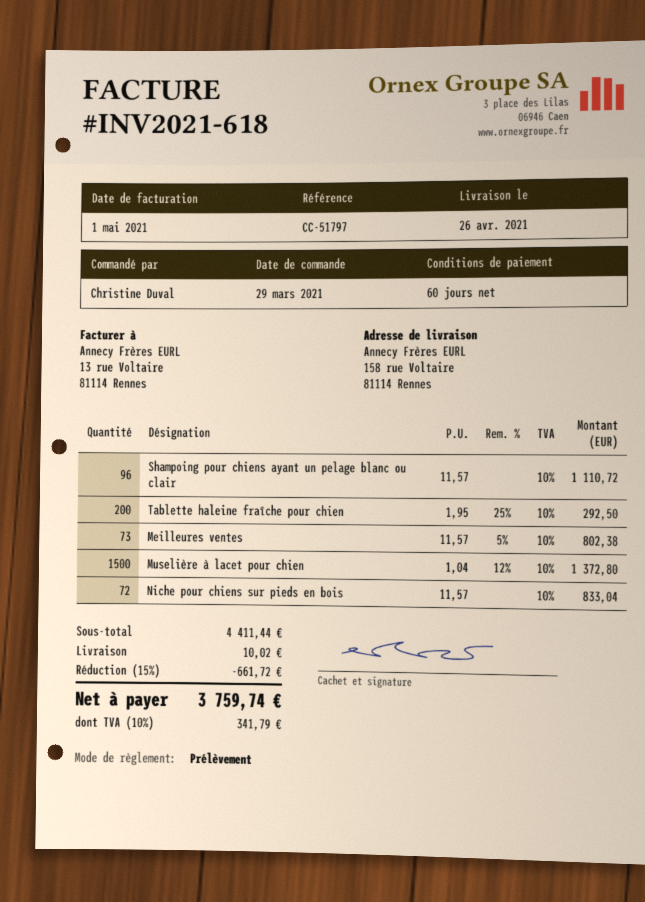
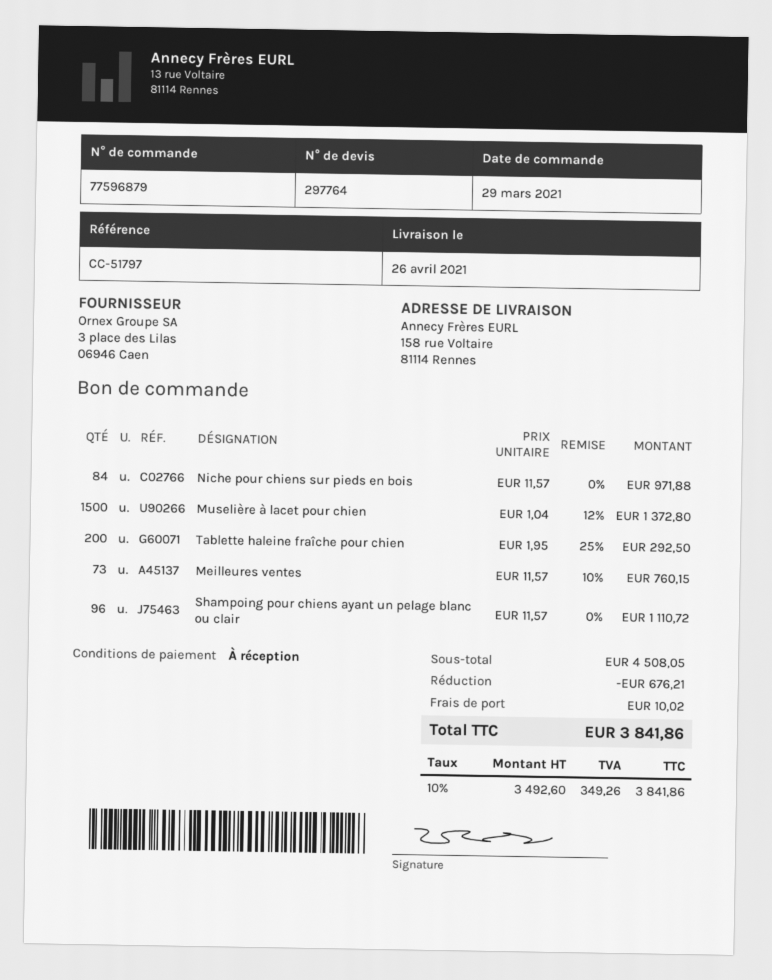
payment terms: 60 days -> on receipt
Meilleures ventes: 73 x 11.57 - 5% = 802.38 -> 73 x 11.57 - 10% = 760.15
Niche pour chiens sur pieds en bois: 72 x 11.57 = 833.04 -> 84 x 11.57 = 971.88
subtotal: 4411.44 -> 4508.05
discount: 661.72 -> 676.21
tax: 10% = 341.79 -> 10% = 349.26
total: 3759.74 -> 3841.86

